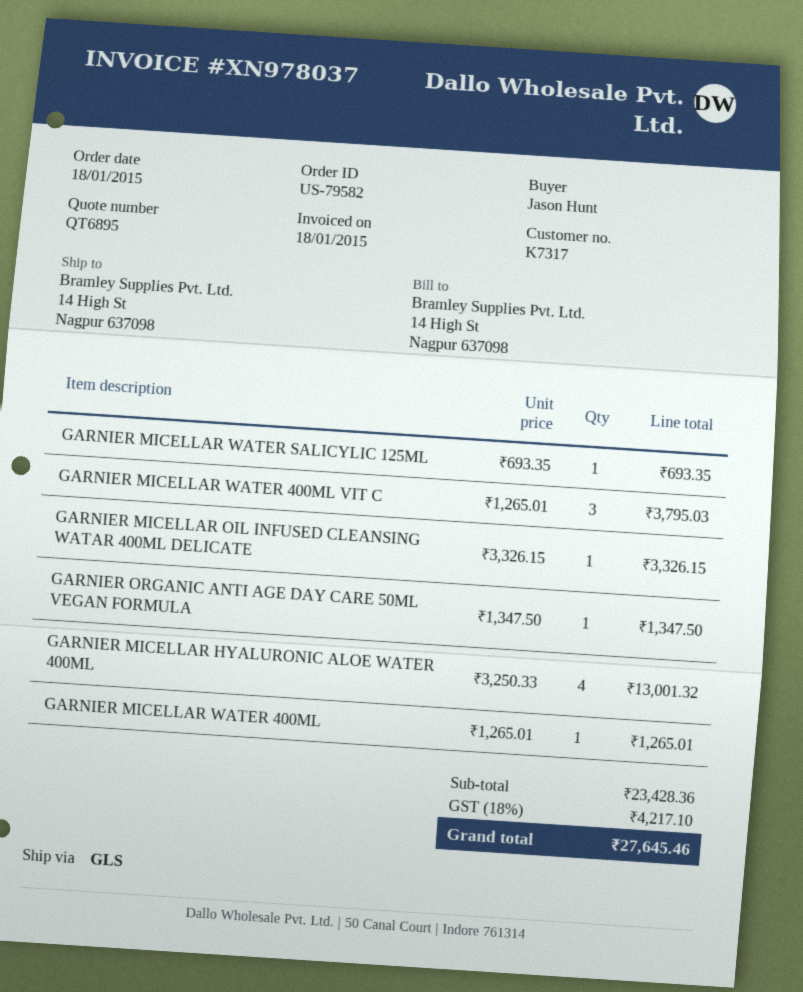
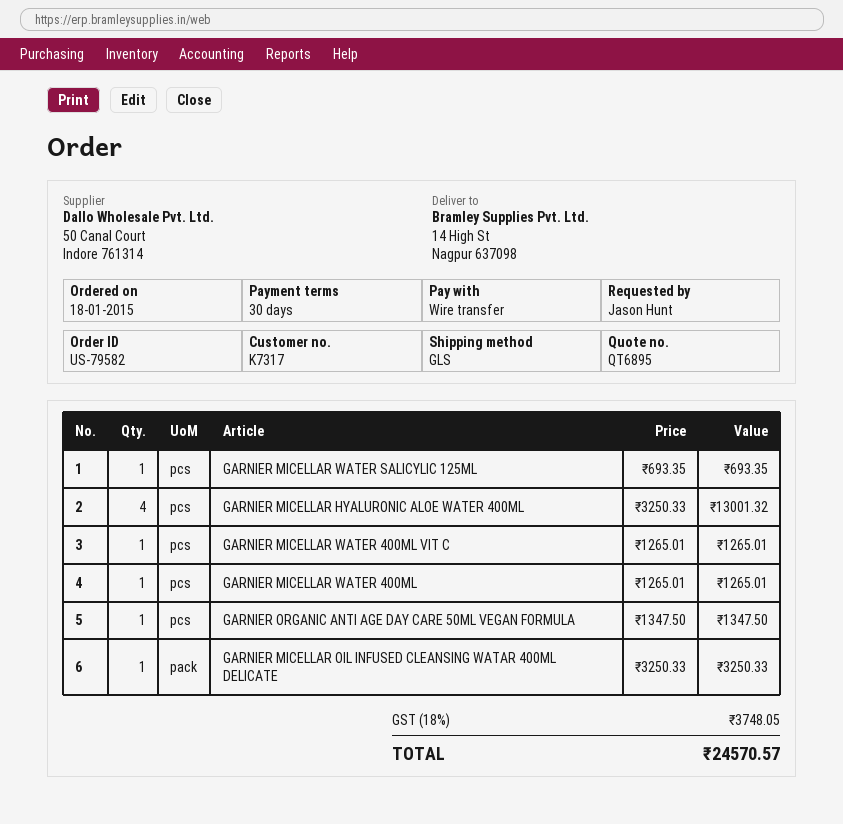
GARNIER MICELLAR WATER 400ML VIT C: 3 x 1265.01 = 3795.03 -> 1 x 1265.01 = 1265.01
GARNIER MICELLAR OIL INFUSED CLEANSING WATAR 400ML DELICATE: 1 x 3326.15 = 3326.15 -> 1 x 3250.33 = 3250.33
tax: 18% = 4217.10 -> 18% = 3748.05
total: 27645.46 -> 24570.57

